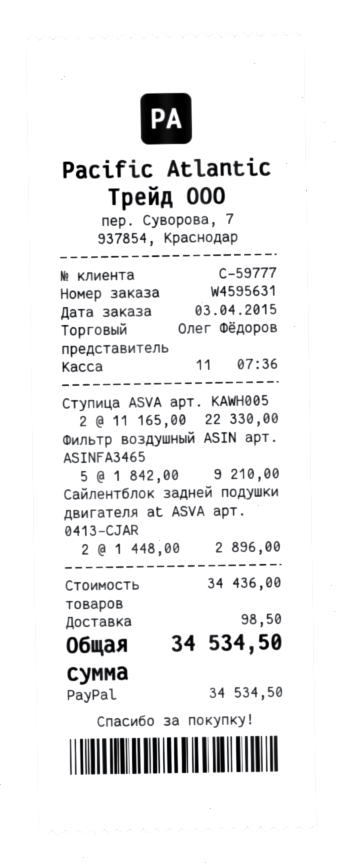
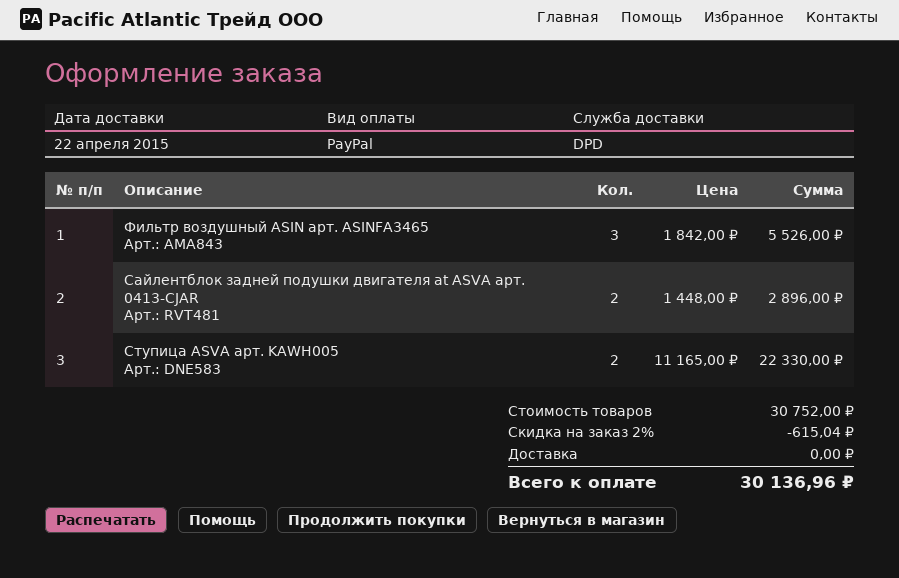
Фильтр воздушный ASIN арт. ASINFA3465: 5 x 1842.00 = 9210.00 -> 3 x 1842.00 = 5526.00
subtotal: 34436.00 -> 30752.00
discount: none -> 2% = 615.04
shipping: 98.50 -> 0.00
total: 34534.50 -> 30136.96

